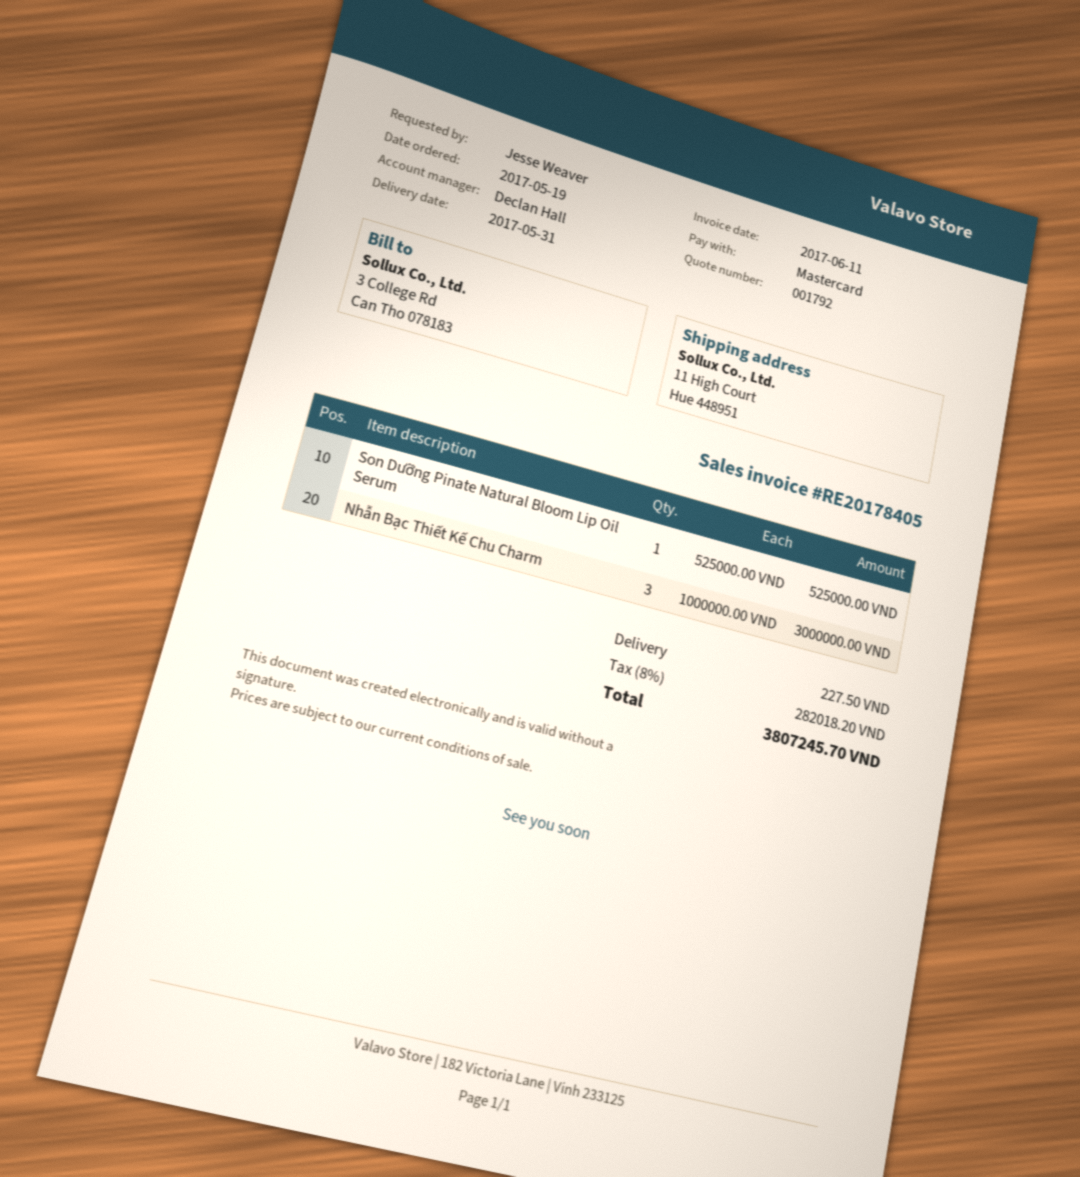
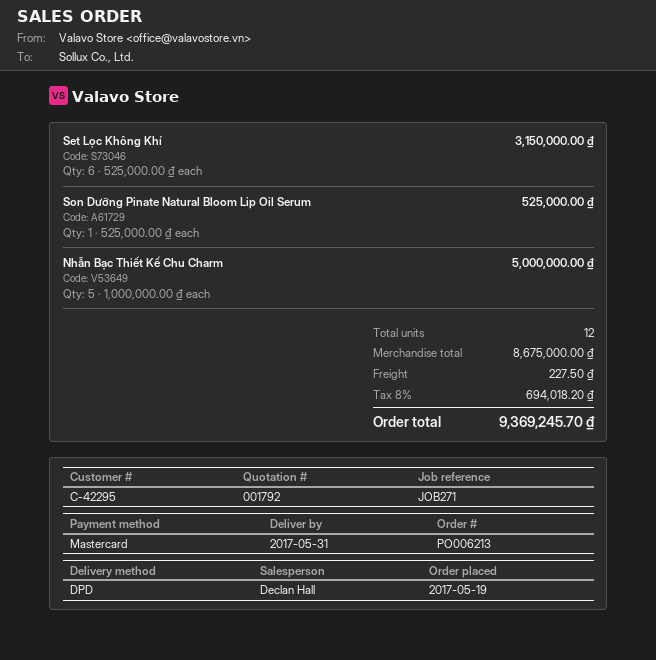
Nhẫn Bạc Thiết Kế Chu Charm: 3 x 1000000.00 = 3000000.00 -> 5 x 1000000.00 = 5000000.00
Set Lọc Không Khí: none -> 6 x 525000.00 = 3150000.00
tax: 8% = 282018.20 -> 8% = 694018.20
total: 3807245.70 -> 9369245.70

